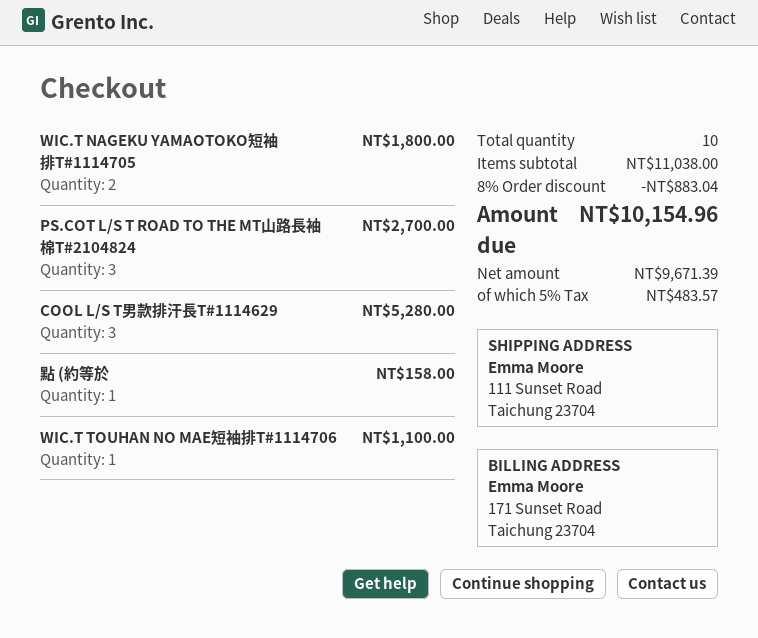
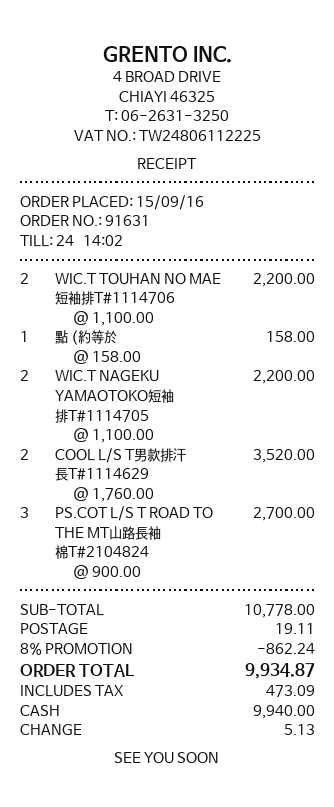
WIC.T NAGEKU YAMAOTOKO短袖排T#1114705: 2 for 1800.00 -> 2 for 2200.00
COOL L/S T男款排汗長T#1114629: 3 for 5280.00 -> 2 for 3520.00
WIC.T TOUHAN NO MAE短袖排T#1114706: 1 for 1100.00 -> 2 for 2200.00
subtotal: 11038.00 -> 10778.00
discount: 8% = 883.04 -> 8% = 862.24
shipping: none -> 19.11
tax: 483.57 -> 473.09
total: 10154.96 -> 9934.87

